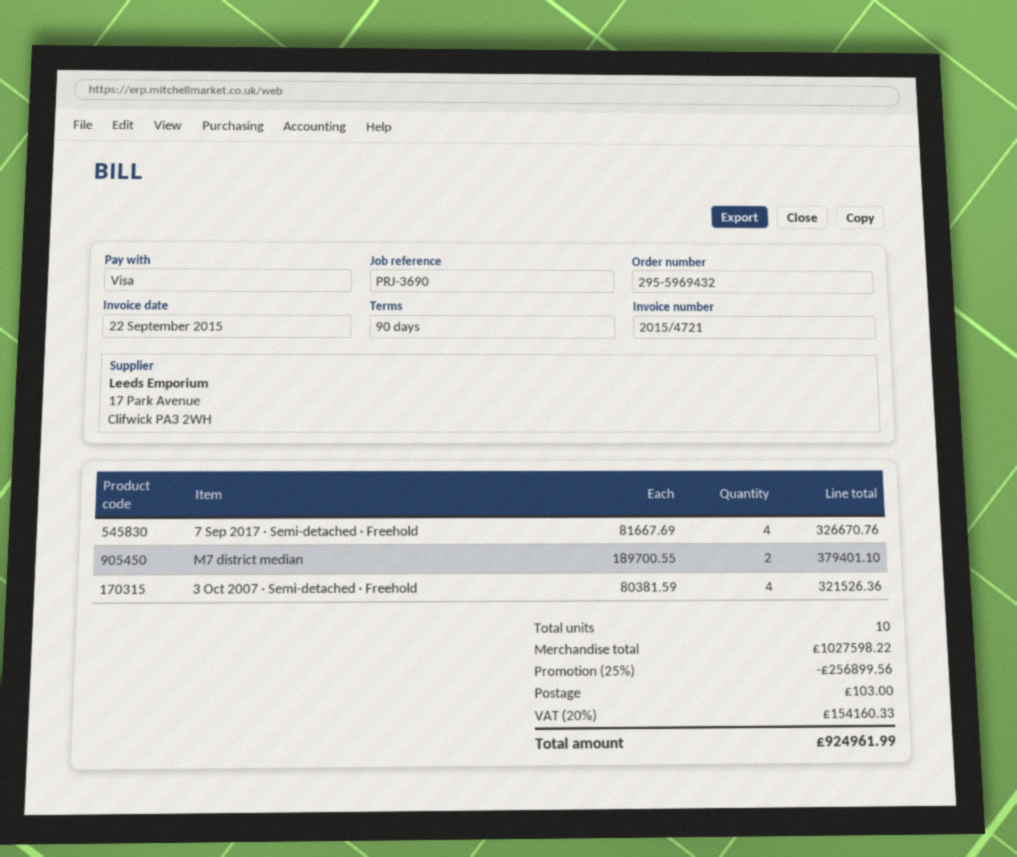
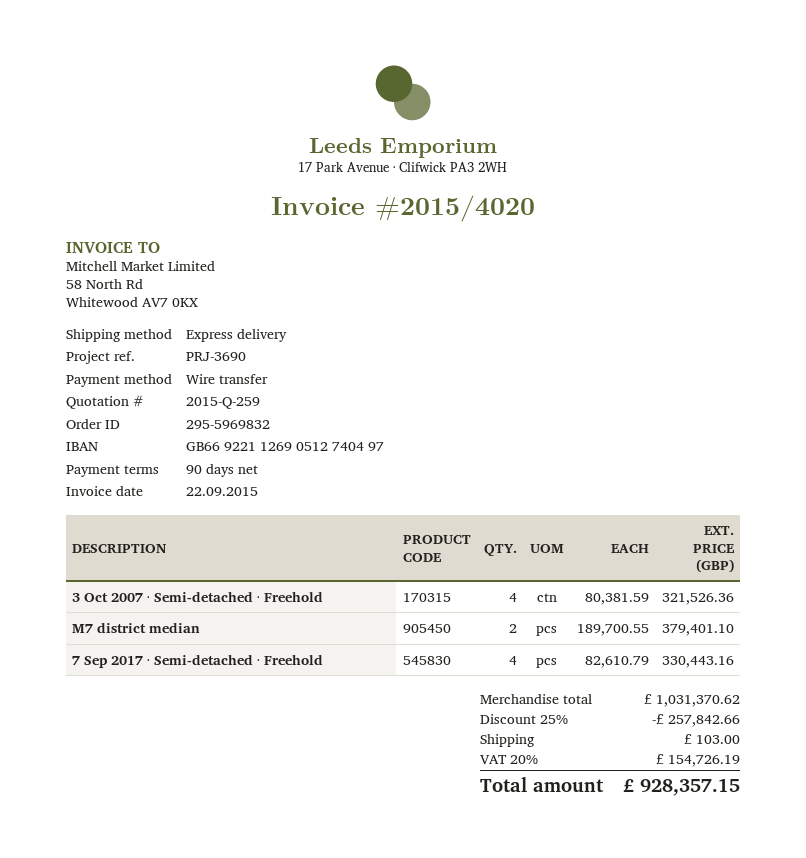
order number: 295-5969432 -> 295-5969832
invoice number: 2015/4721 -> 2015/4020
payment method: Visa -> bank transfer
7 Sep 2017 · Semi-detached · Freehold: 4 x 81667.69 = 326670.76 -> 4 x 82610.79 = 330443.16
subtotal: 1027598.22 -> 1031370.62
discount: 25% = 256899.56 -> 25% = 257842.66
tax: 20% = 154160.33 -> 20% = 154726.19
total: 924961.99 -> 928357.15

